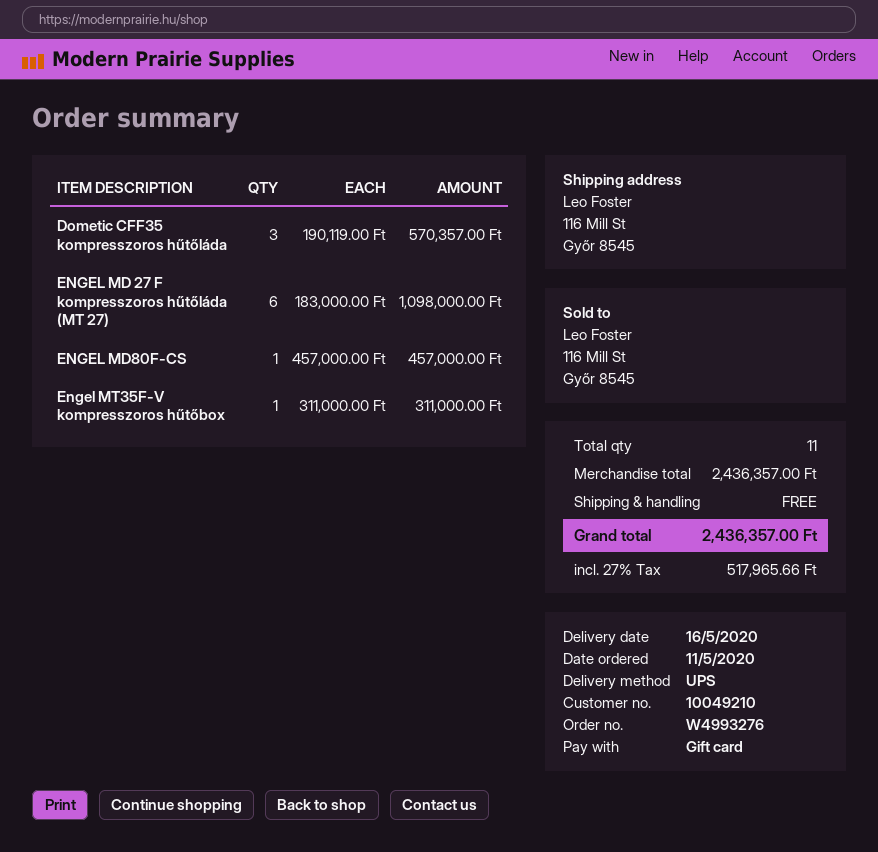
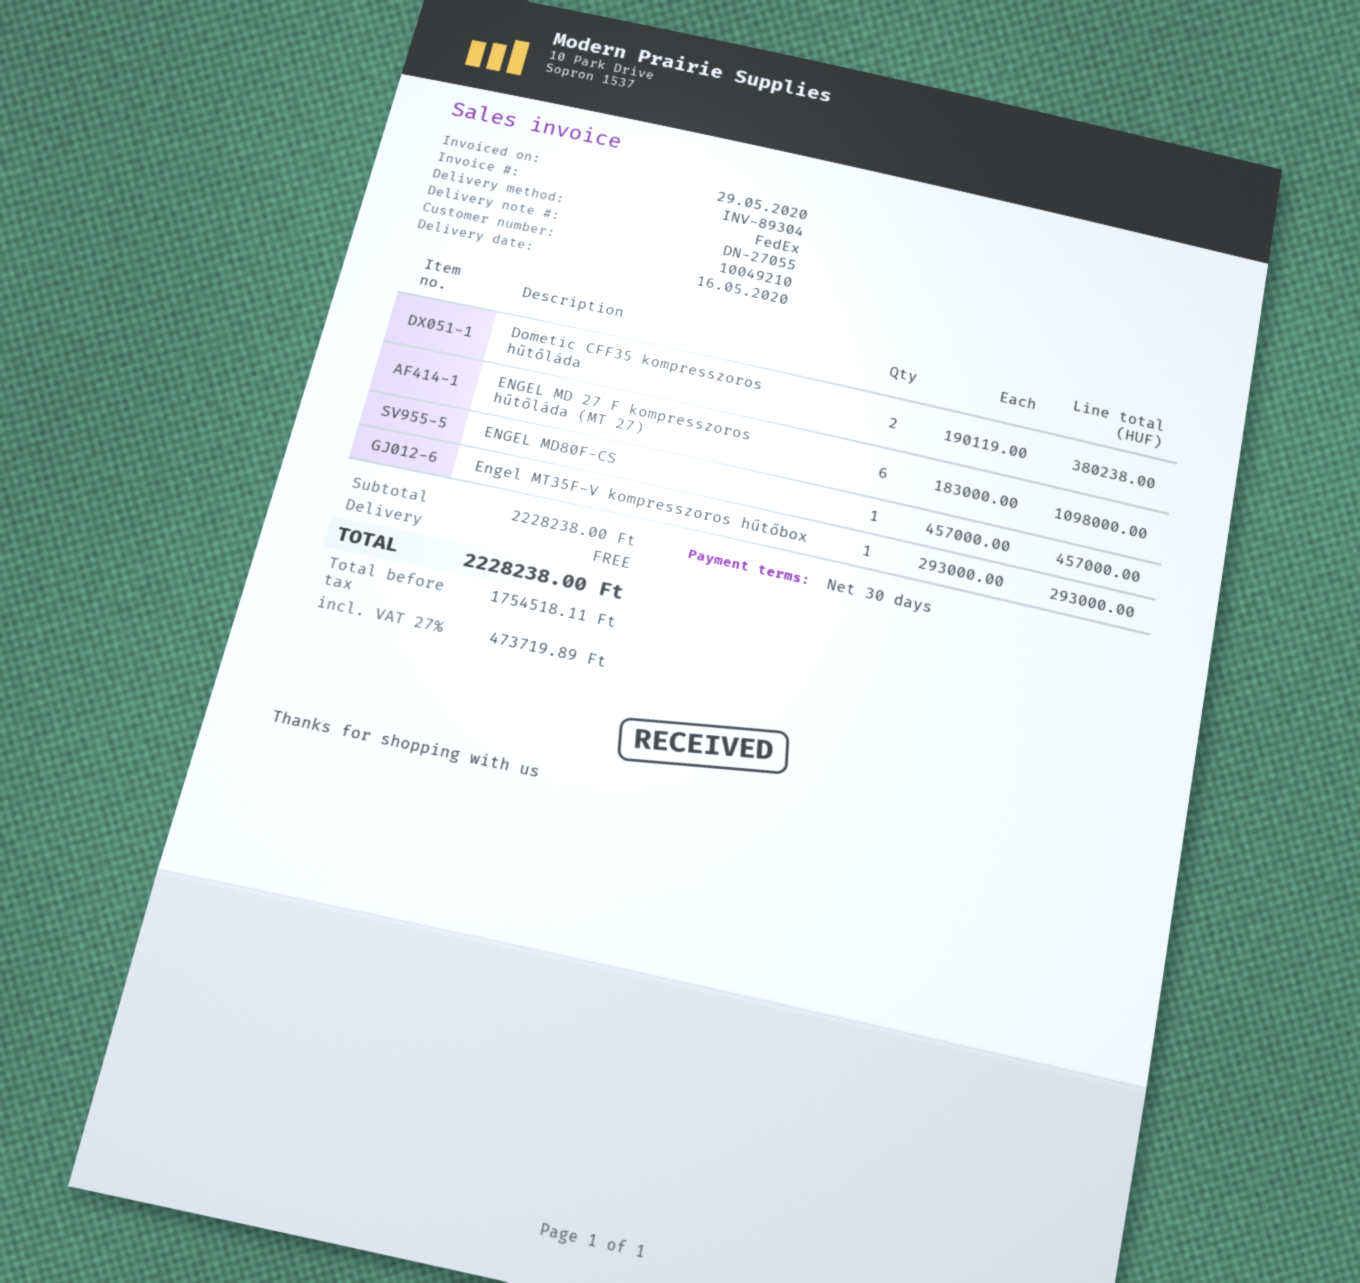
shipping method: UPS -> FedEx
Dometic CFF35 kompresszoros hűtőláda: 3 x 190119.00 = 570357.00 -> 2 x 190119.00 = 380238.00
Engel MT35F-V kompresszoros hűtőbox: 1 x 311000.00 = 311000.00 -> 1 x 293000.00 = 293000.00
subtotal: 2436357.00 -> 2228238.00
tax: 27% = 517965.66 -> 27% = 473719.89
total: 2436357.00 -> 2228238.00

